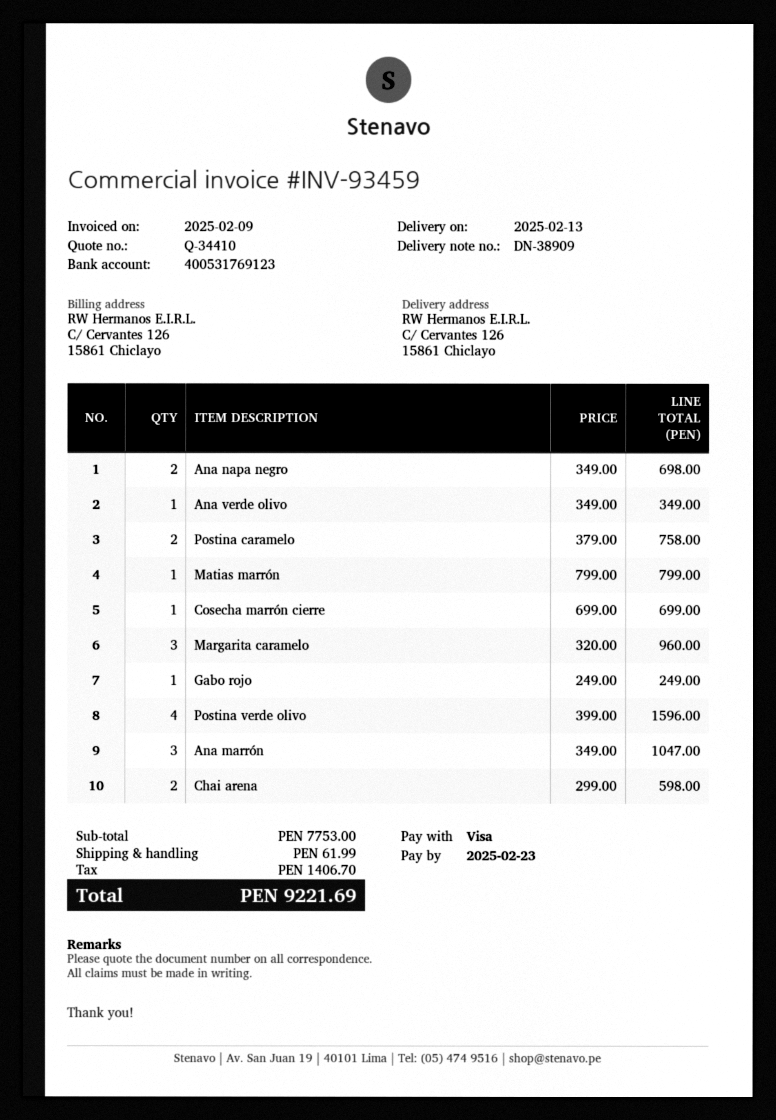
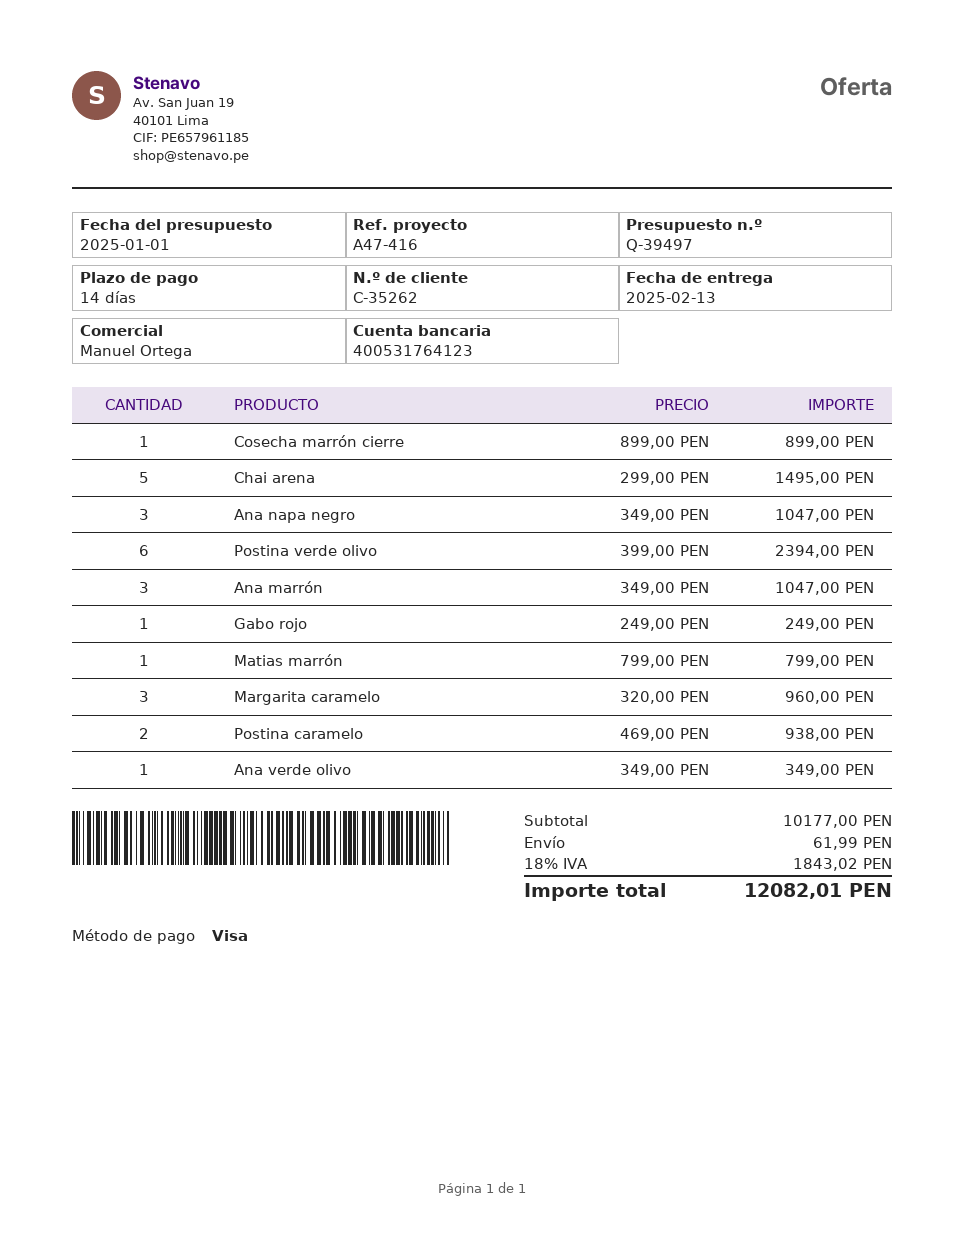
quote number: Q-34410 -> Q-39497
bank account: 400531769123 -> 400531764123
Ana napa negro: 2 x 349.00 = 698.00 -> 3 x 349.00 = 1047.00
Postina caramelo: 2 x 379.00 = 758.00 -> 2 x 469.00 = 938.00
Cosecha marrón cierre: 1 x 699.00 = 699.00 -> 1 x 899.00 = 899.00
Postina verde olivo: 4 x 399.00 = 1596.00 -> 6 x 399.00 = 2394.00
Chai arena: 2 x 299.00 = 598.00 -> 5 x 299.00 = 1495.00
subtotal: 7753.00 -> 10177.00
tax: 1406.70 -> 1843.02
total: 9221.69 -> 12082.01

